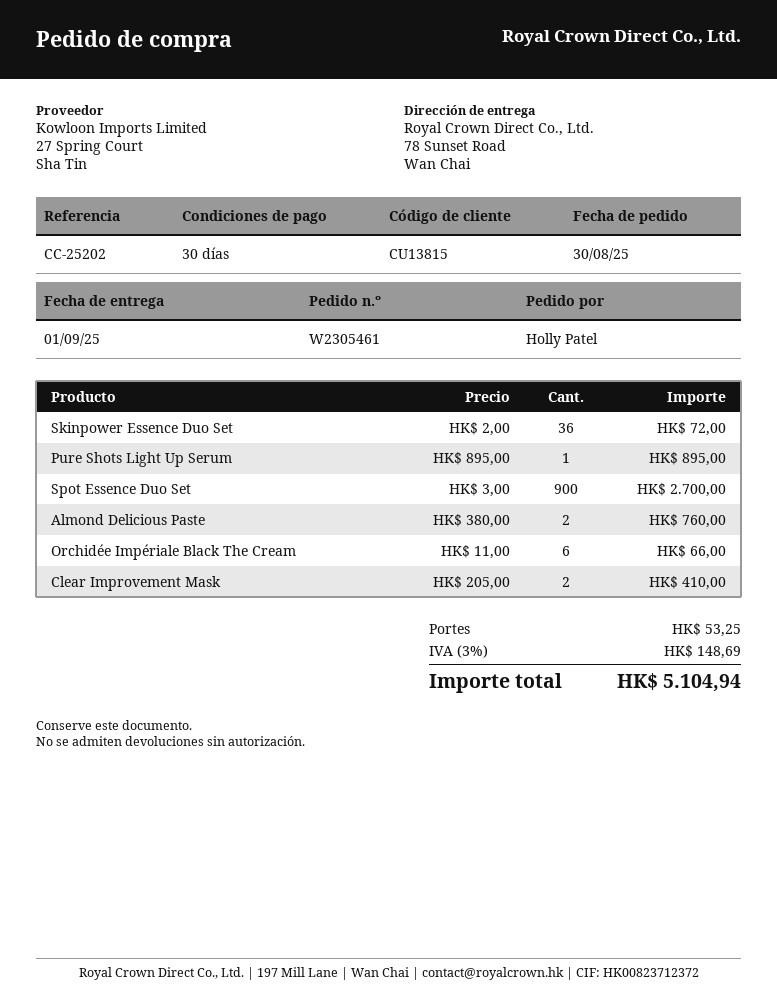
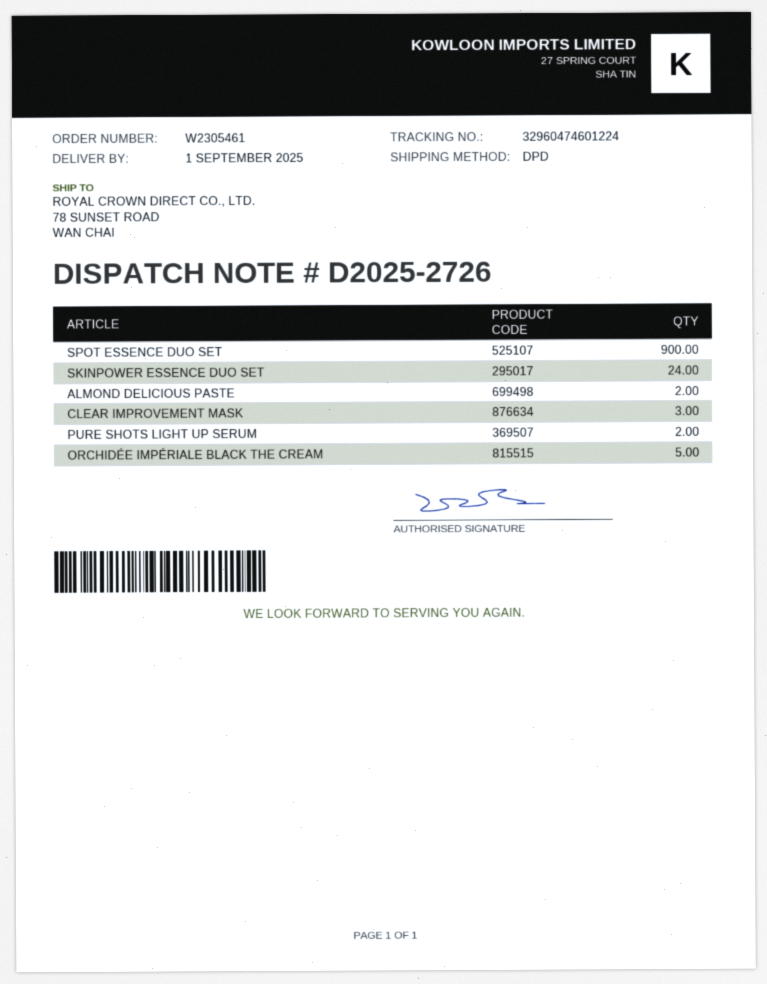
Skinpower Essence Duo Set: 36 -> 24
Pure Shots Light Up Serum: 1 -> 2
Orchidée Impériale Black The Cream: 6 -> 5
Clear Improvement Mask: 2 -> 3

